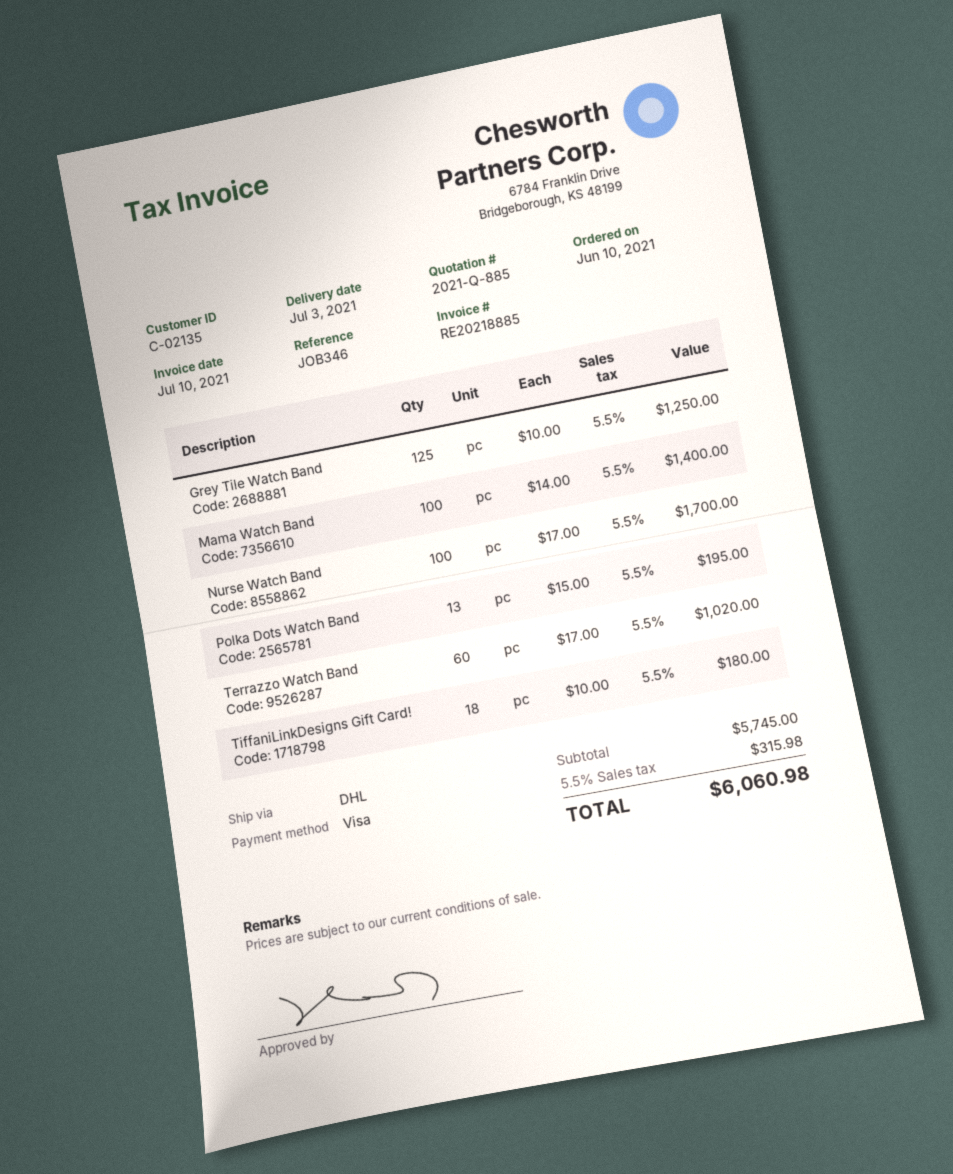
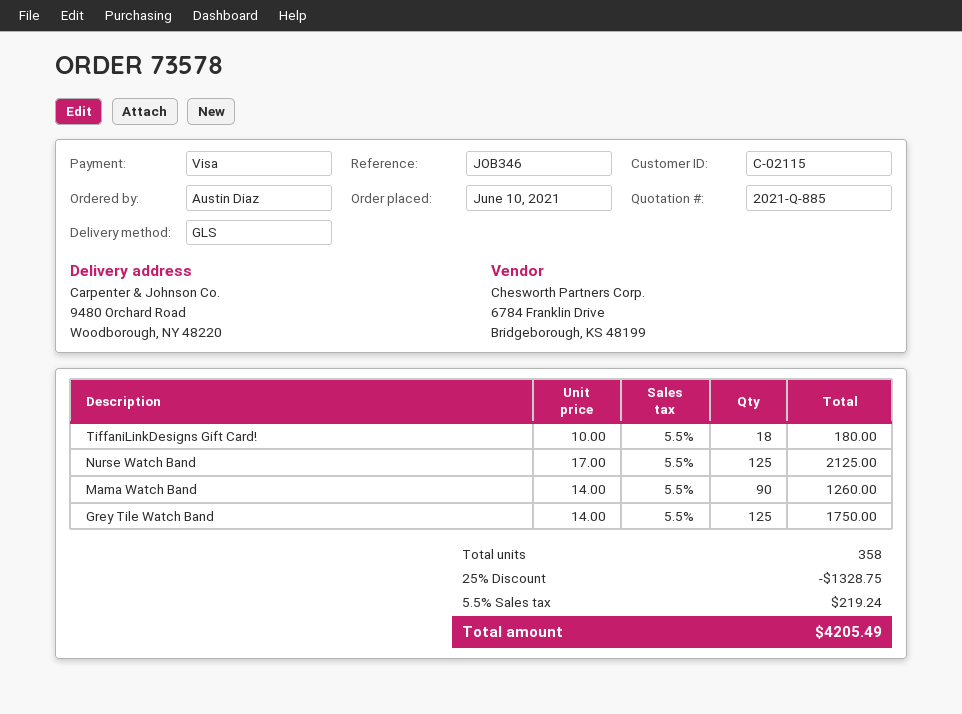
customer number: C-02135 -> C-02115
shipping method: DHL -> GLS
Grey Tile Watch Band: 125 x 10.00 = 1250.00 -> 125 x 14.00 = 1750.00
Mama Watch Band: 100 x 14.00 = 1400.00 -> 90 x 14.00 = 1260.00
Nurse Watch Band: 100 x 17.00 = 1700.00 -> 125 x 17.00 = 2125.00
Polka Dots Watch Band: 13 x 15.00 = 195.00 -> none
Terrazzo Watch Band: 60 x 17.00 = 1020.00 -> none
discount: none -> 25% = 1328.75
tax: 5.5% = 315.98 -> 5.5% = 219.24
total: 6060.98 -> 4205.49

